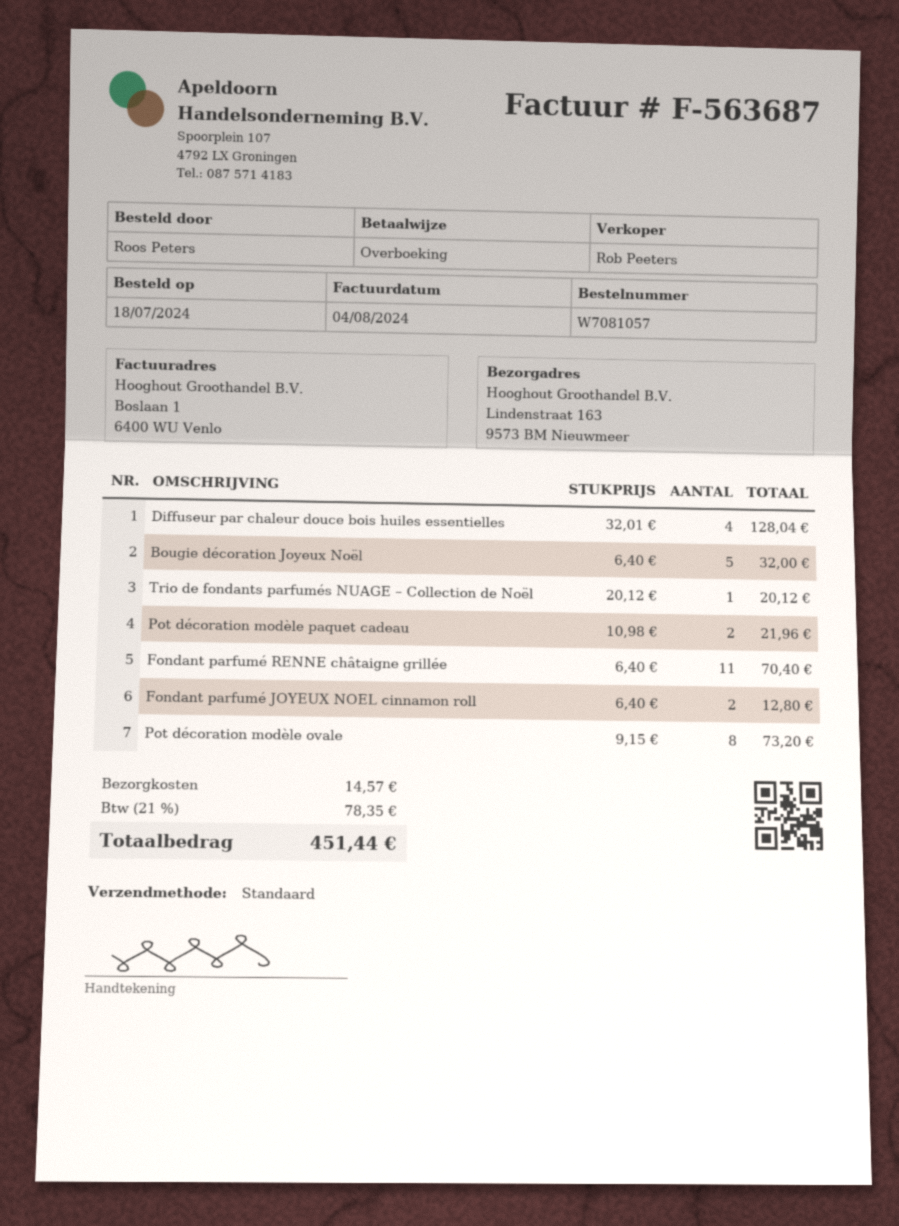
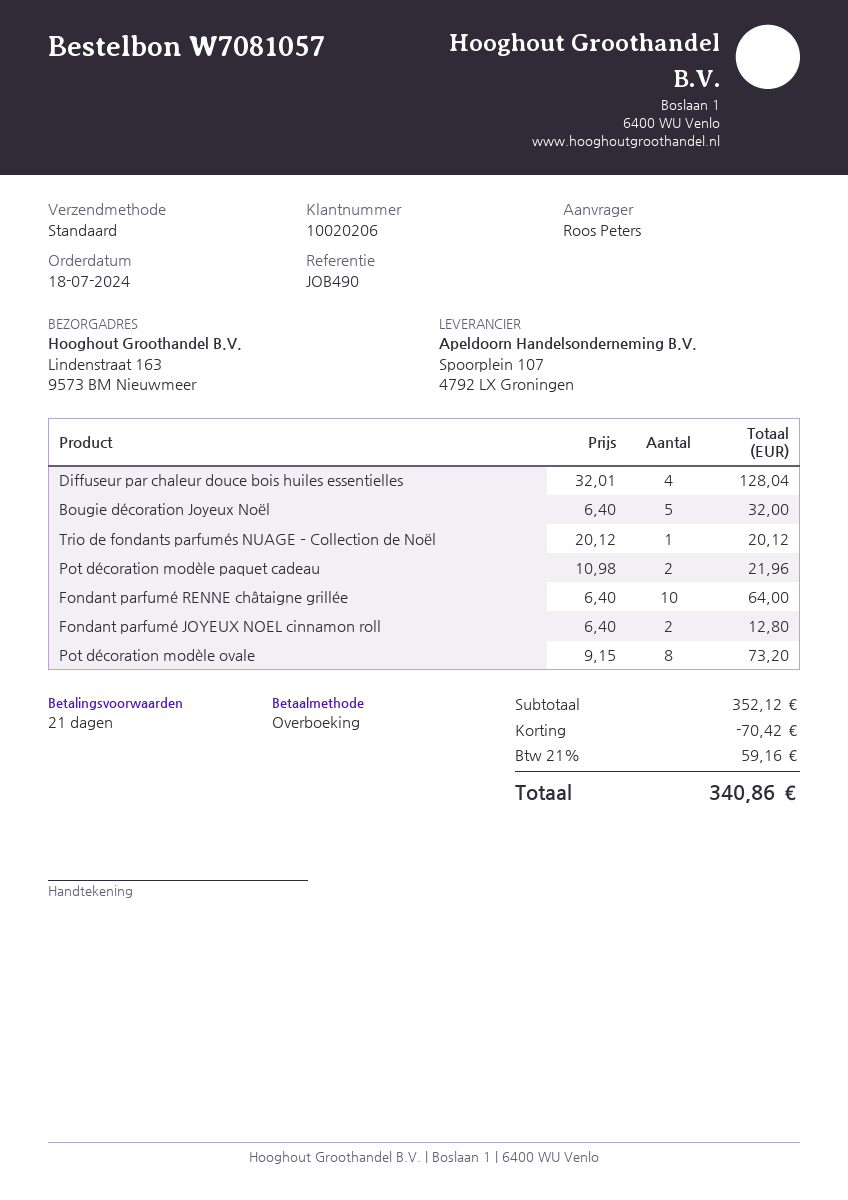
Fondant parfumé RENNE châtaigne grillée: 11 x 6.40 = 70.40 -> 10 x 6.40 = 64.00
discount: none -> 70.42
shipping: 14.57 -> none
tax: 21% = 78.35 -> 21% = 59.16
total: 451.44 -> 340.86

